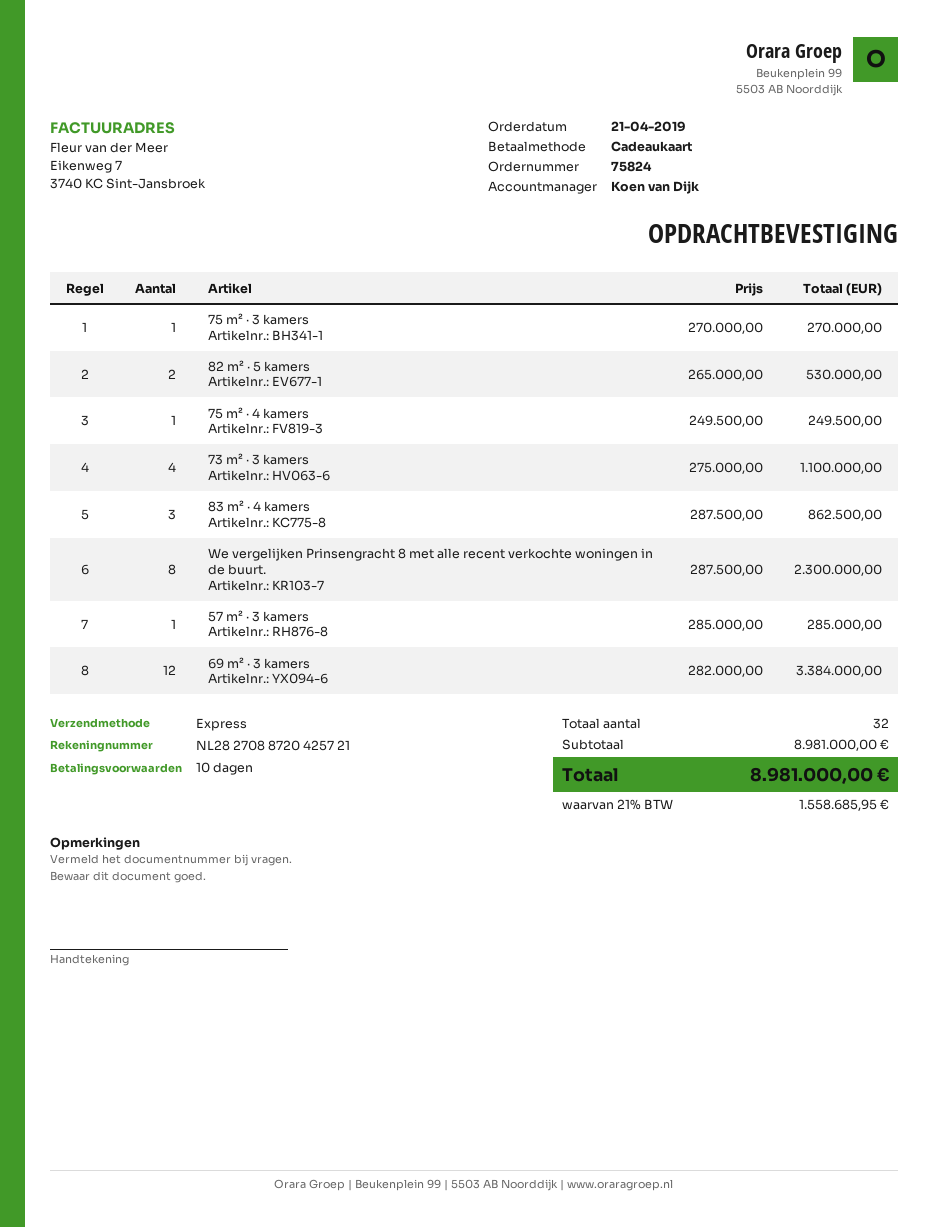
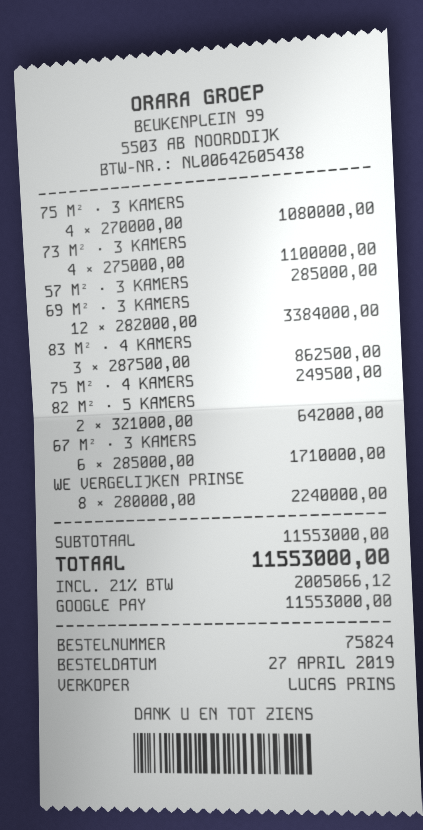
order date: 2019-04-21 -> 2019-04-27
sales rep: Koen van Dijk -> LUCAS PRINS
payment method: gift card -> Google Pay
75 m² · 3 kamers: 1 x 270000.00 = 270000.00 -> 4 x 270000.00 = 1080000.00
82 m² · 5 kamers: 2 x 265000.00 = 530000.00 -> 2 x 321000.00 = 642000.00
We vergelijken Prinsengracht 8 met alle recent verkochte woningen in de buurt.: 8 x 287500.00 = 2300000.00 -> 8 x 280000.00 = 2240000.00
67 M² · 3 KAMERS: none -> 6 x 285000.00 = 1710000.00
subtotal: 8981000.00 -> 11553000.00
tax: 21% = 1558685.95 -> 21% = 2005066.12
total: 8981000.00 -> 11553000.00

